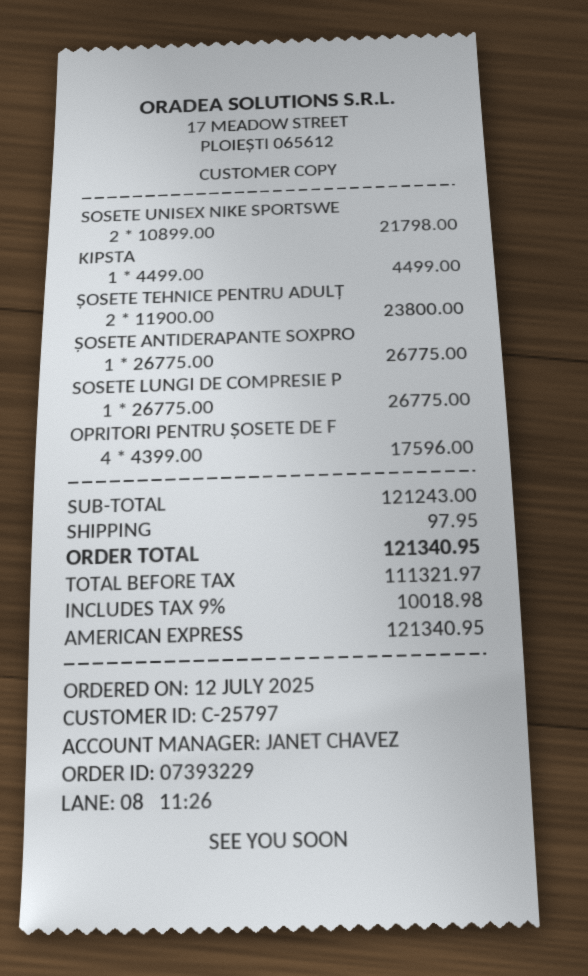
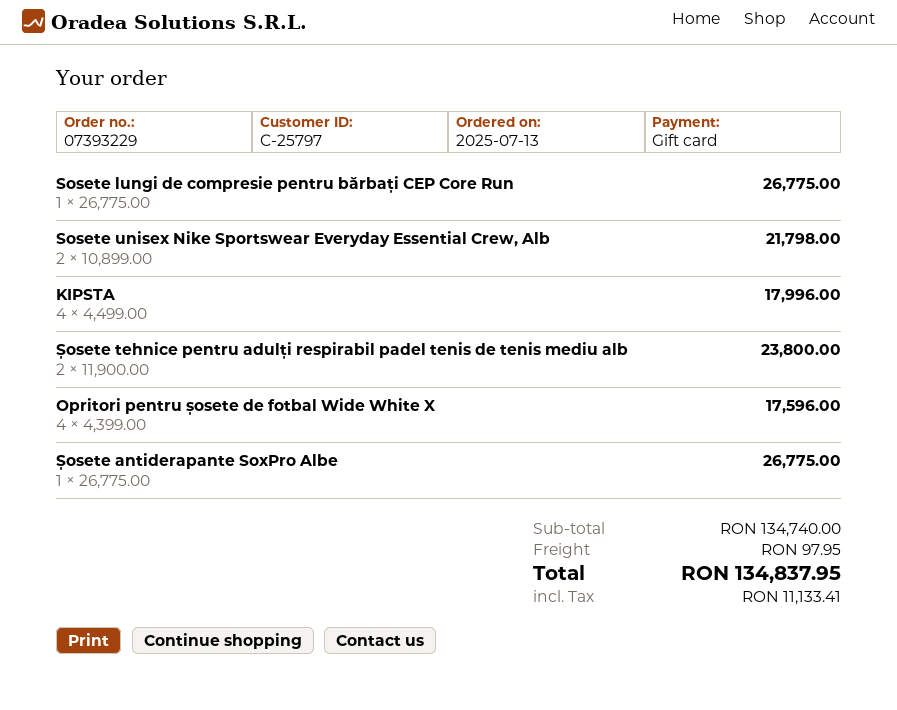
order date: 2025-07-12 -> 2025-07-13
payment method: American Express -> gift card
KIPSTA: 1 x 4499.00 = 4499.00 -> 4 x 4499.00 = 17996.00
subtotal: 121243.00 -> 134740.00
tax: 10018.98 -> 11133.41
total: 121340.95 -> 134837.95

